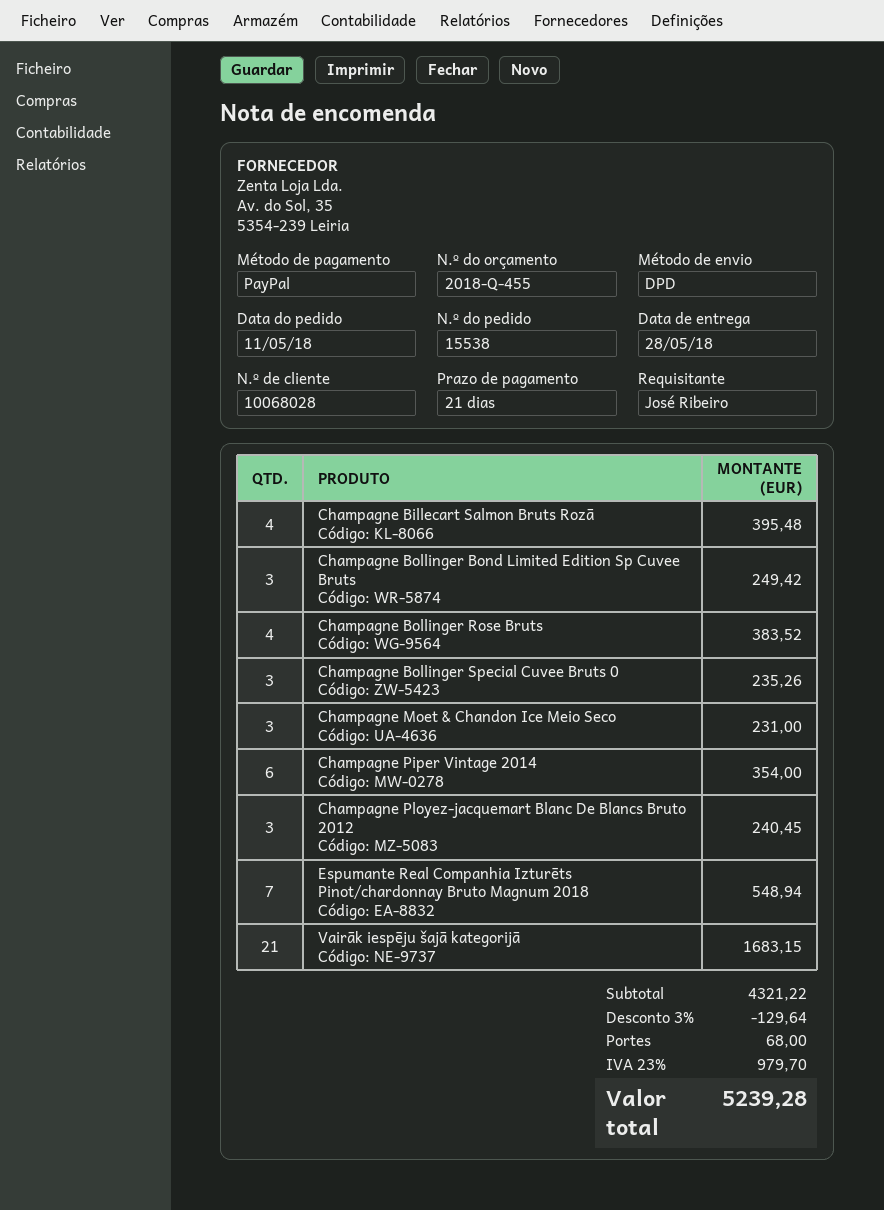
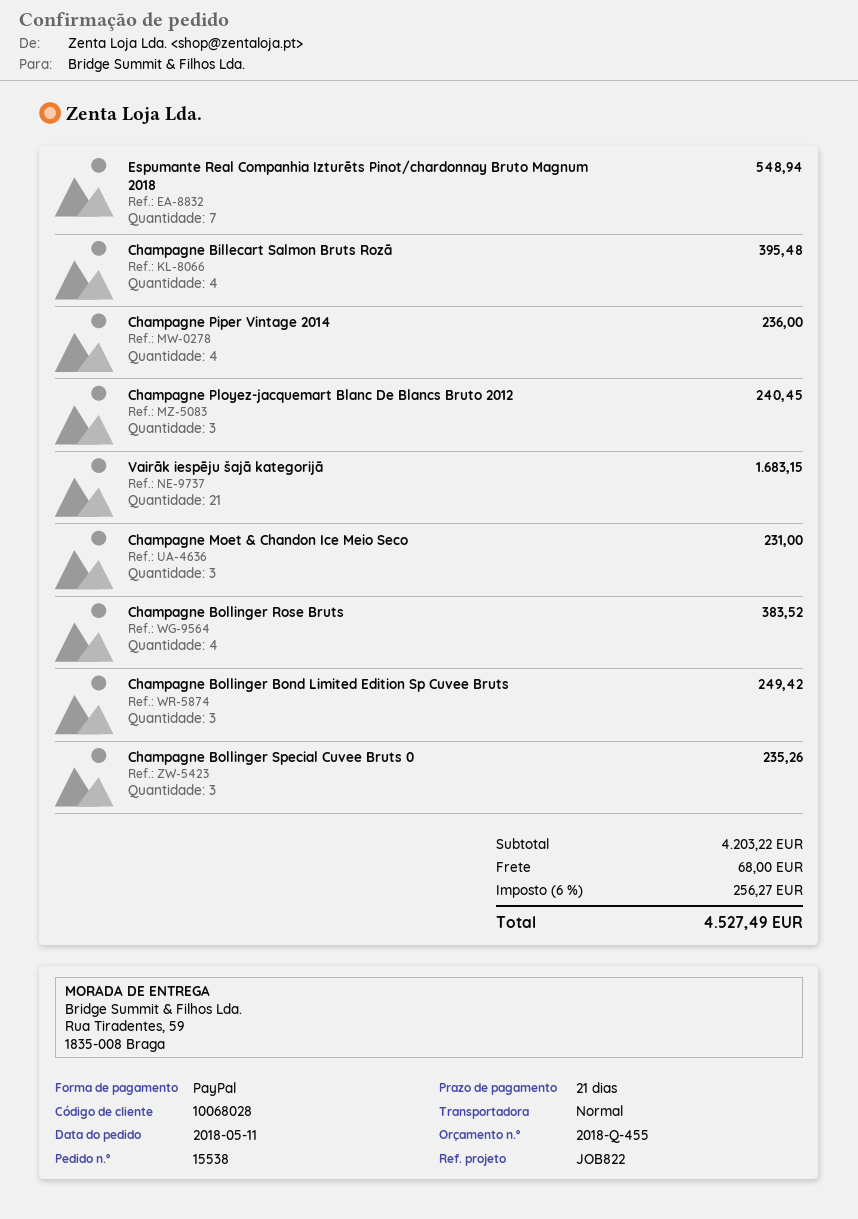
shipping method: DPD -> standard
Champagne Piper Vintage 2014: 6 for 354.00 -> 4 for 236.00
subtotal: 4321.22 -> 4203.22
discount: 3% = 129.64 -> none
tax: 23% = 979.70 -> 6% = 256.27
total: 5239.28 -> 4527.49

